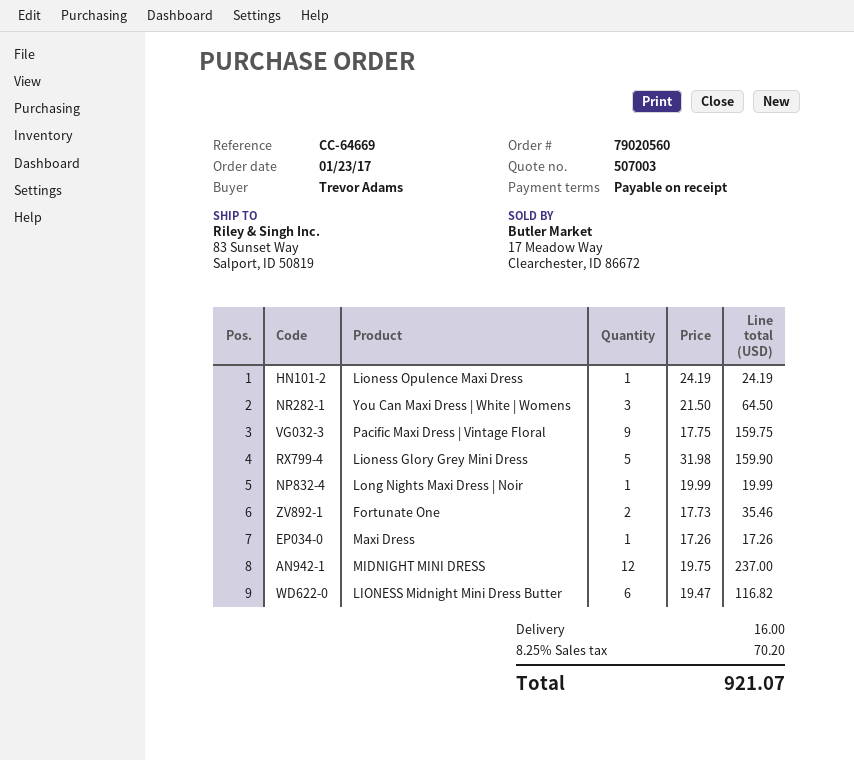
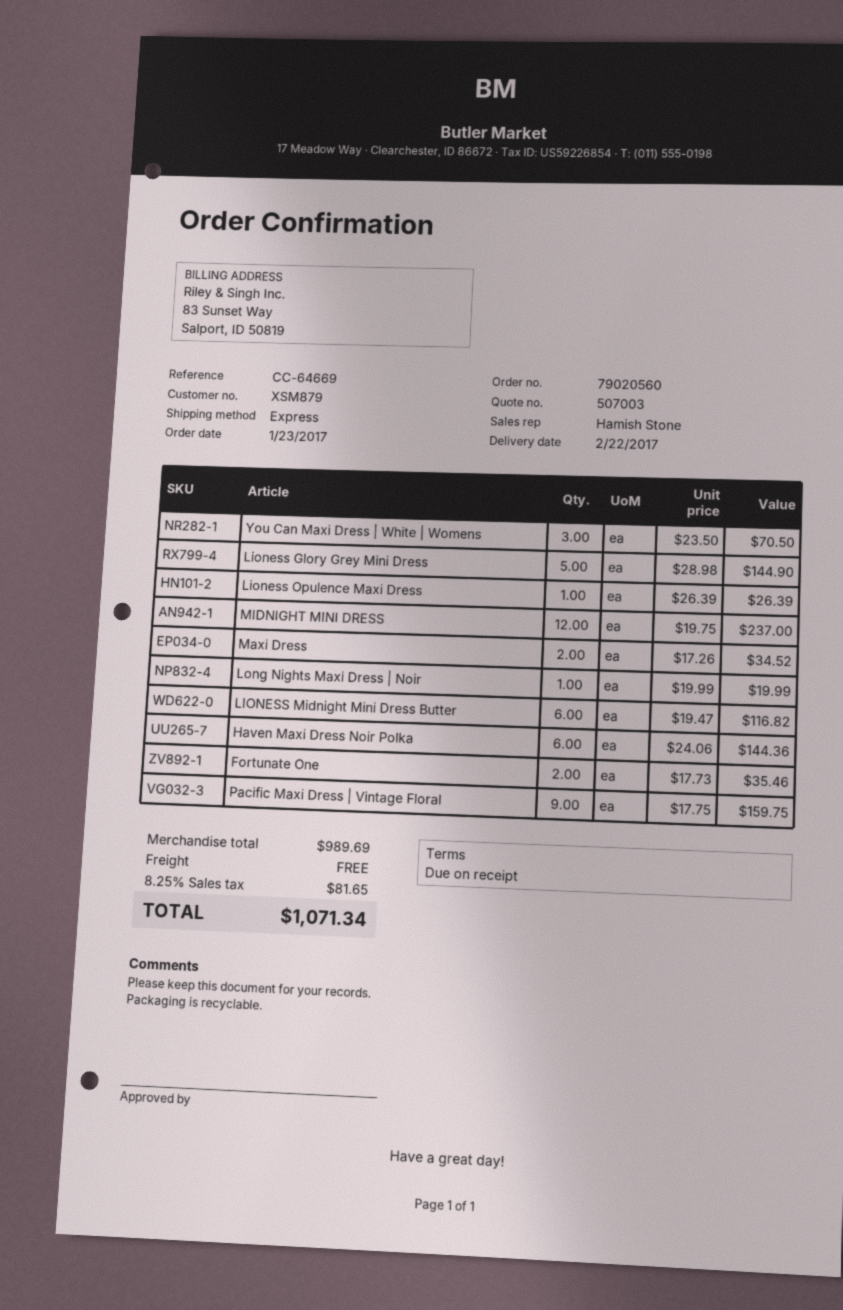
Lioness Opulence Maxi Dress: 1 x 24.19 = 24.19 -> 1 x 26.39 = 26.39
You Can Maxi Dress | White | Womens: 3 x 21.50 = 64.50 -> 3 x 23.50 = 70.50
Lioness Glory Grey Mini Dress: 5 x 31.98 = 159.90 -> 5 x 28.98 = 144.90
Maxi Dress: 1 x 17.26 = 17.26 -> 2 x 17.26 = 34.52
Haven Maxi Dress Noir Polka: none -> 6 x 24.06 = 144.36
shipping: 16.00 -> 0.00
tax: 8.25% = 70.20 -> 8.25% = 81.65
total: 921.07 -> 1071.34

